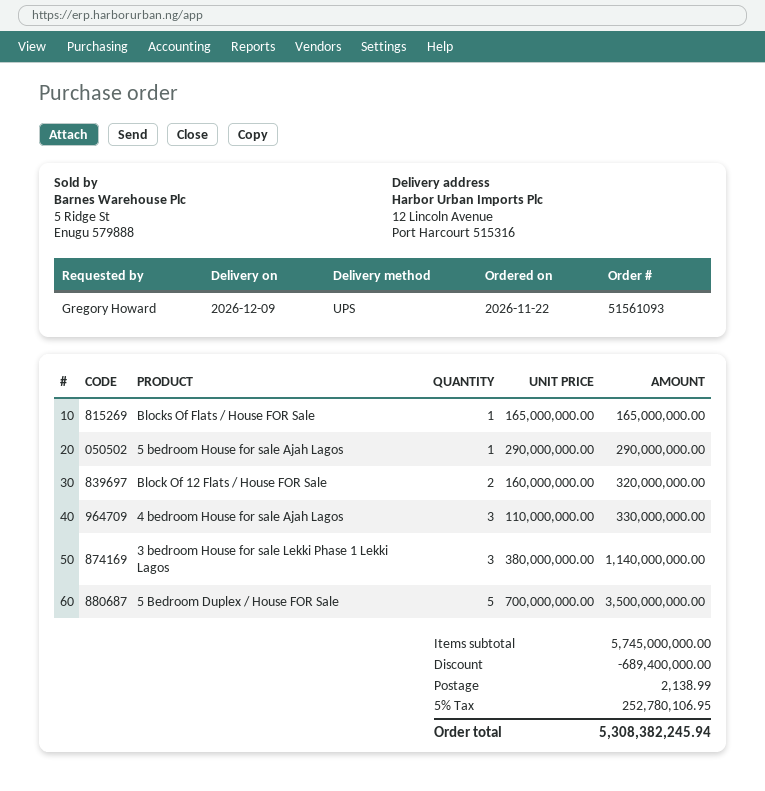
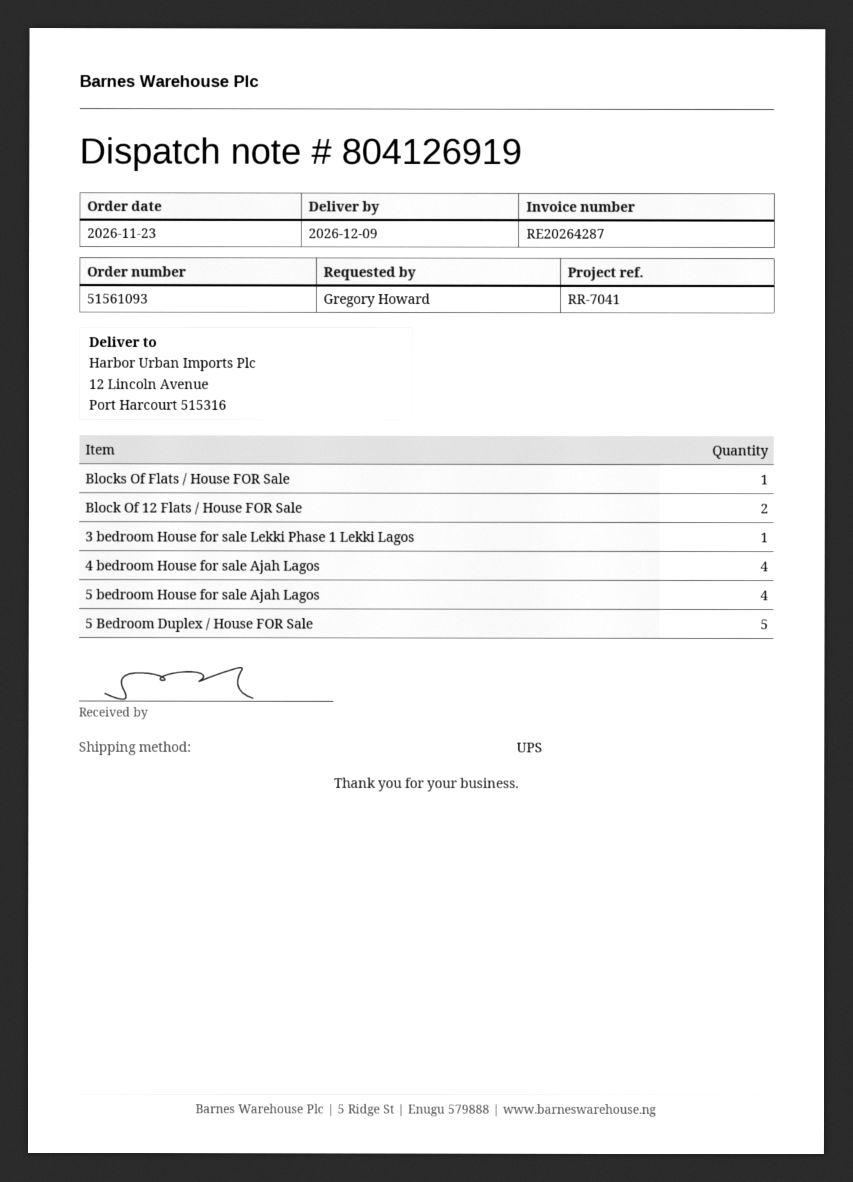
order date: 2026-11-22 -> 2026-11-23
5 bedroom House for sale Ajah Lagos: 1 -> 4
4 bedroom House for sale Ajah Lagos: 3 -> 4
3 bedroom House for sale Lekki Phase 1 Lekki Lagos: 3 -> 1

